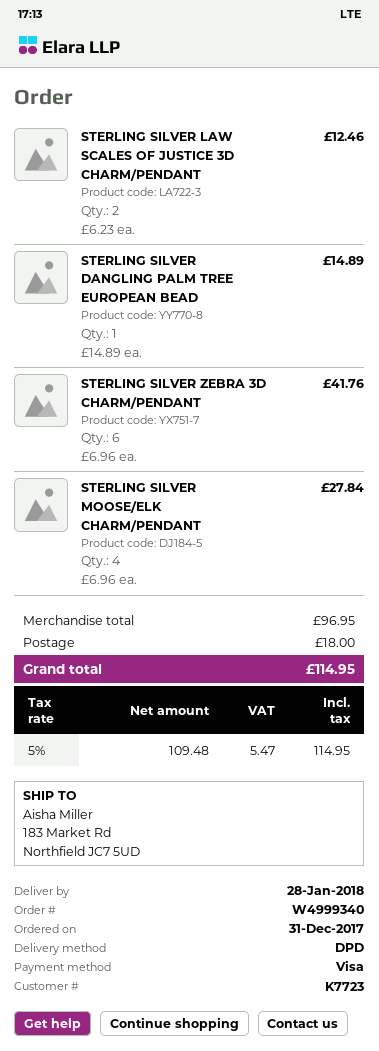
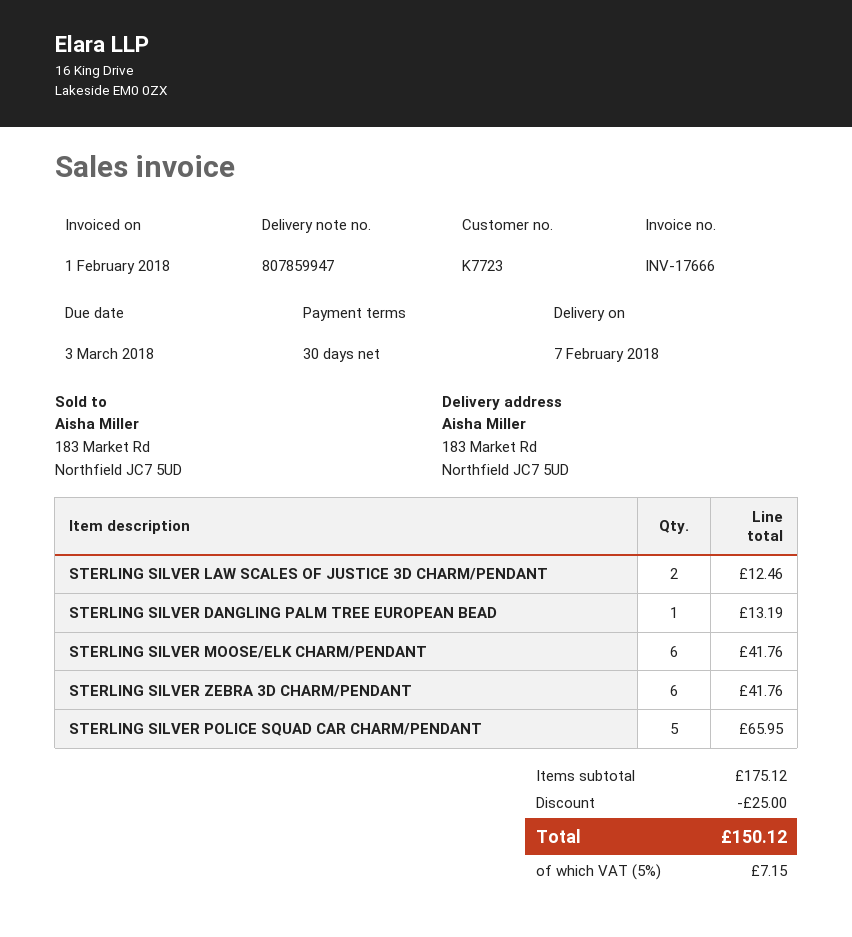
delivery date: 2018-01-28 -> 2018-02-07
STERLING SILVER DANGLING PALM TREE EUROPEAN BEAD: 1 for 14.89 -> 1 for 13.19
STERLING SILVER MOOSE/ELK CHARM/PENDANT: 4 for 27.84 -> 6 for 41.76
STERLING SILVER POLICE SQUAD CAR CHARM/PENDANT: none -> 5 for 65.95
subtotal: 96.95 -> 175.12
discount: none -> 25.00
shipping: 18.00 -> none
tax: 5% = 5.47 -> 5% = 7.15
total: 114.95 -> 150.12

